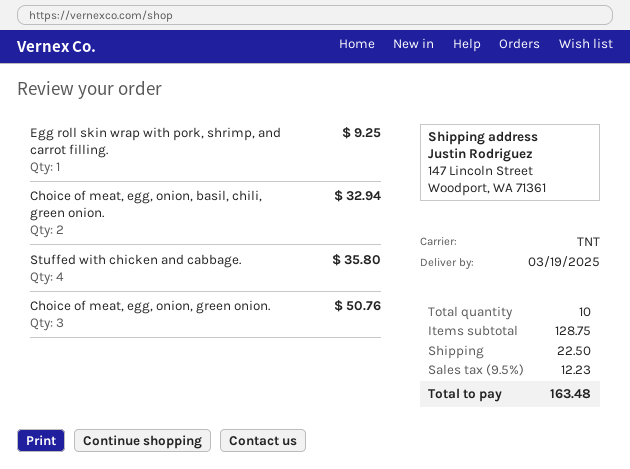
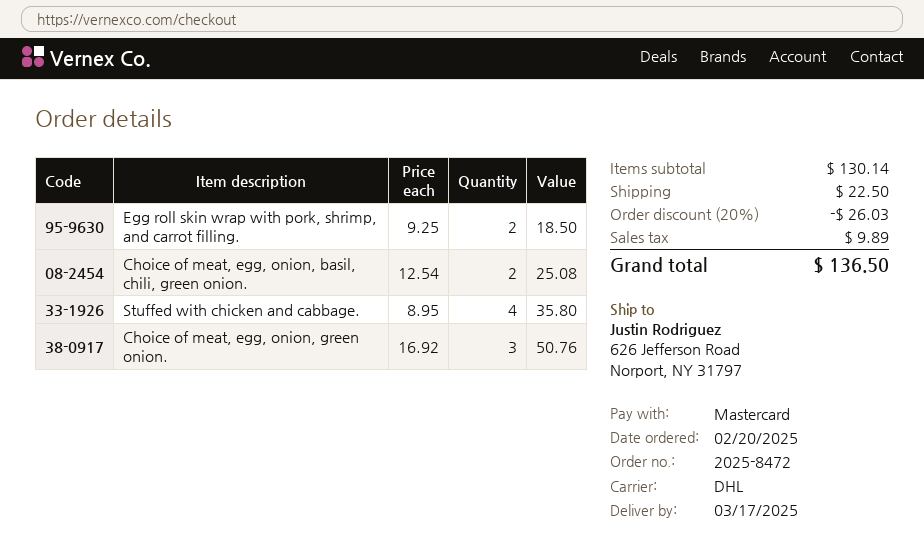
delivery date: 2025-03-19 -> 2025-03-17
shipping method: TNT -> DHL
ship to: 147 Lincoln Street, Woodport, WA 71361 -> 626 Jefferson Road, Norport, NY 31797
Egg roll skin wrap with pork, shrimp, and carrot filling.: 1 for 9.25 -> 2 for 18.50
Choice of meat, egg, onion, basil, chili, green onion.: 2 for 32.94 -> 2 for 25.08
subtotal: 128.75 -> 130.14
discount: none -> 20% = 26.03
tax: 12.23 -> 9.89
total: 163.48 -> 136.50

